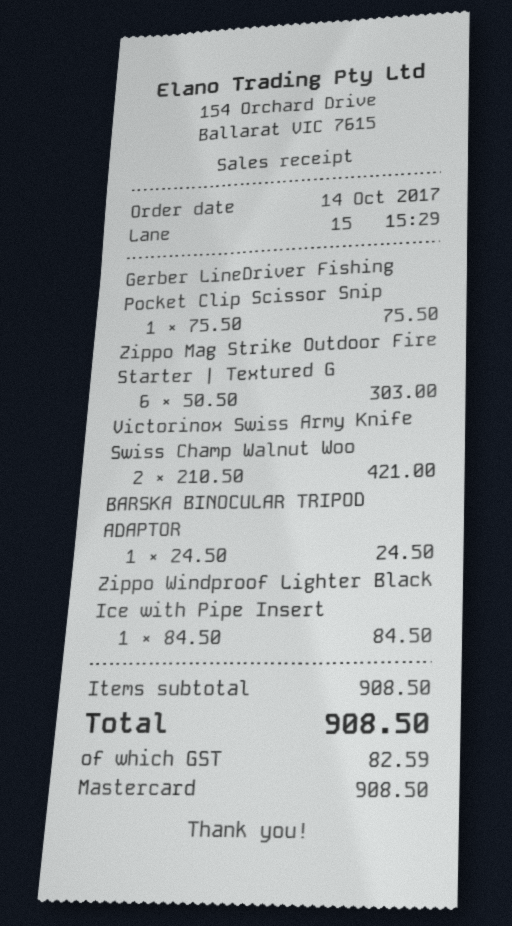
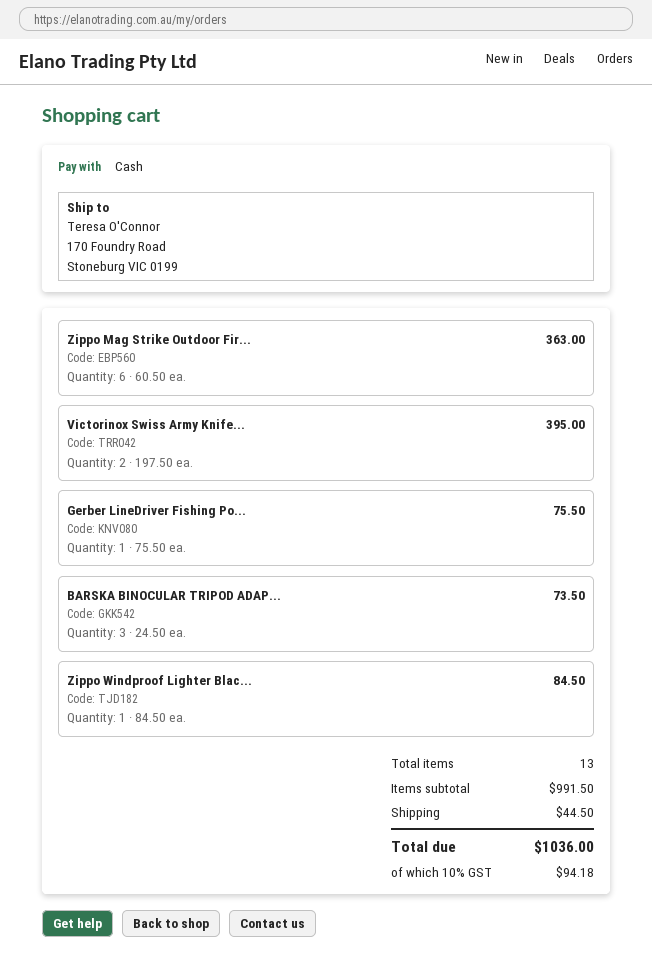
payment method: Mastercard -> cash
Zippo Mag Strike Outdoor Fire Starter | Textured G: 6 x 50.50 = 303.00 -> 6 x 60.50 = 363.00
Victorinox Swiss Army Knife Swiss Champ Walnut Woo: 2 x 210.50 = 421.00 -> 2 x 197.50 = 395.00
BARSKA BINOCULAR TRIPOD ADAPTOR: 1 x 24.50 = 24.50 -> 3 x 24.50 = 73.50
subtotal: 908.50 -> 991.50
shipping: none -> 44.50
tax: 82.59 -> 94.18
total: 908.50 -> 1036.00

